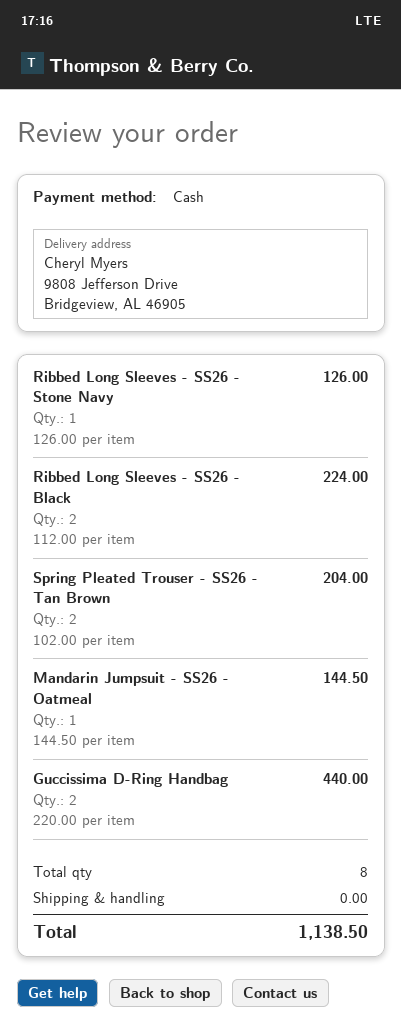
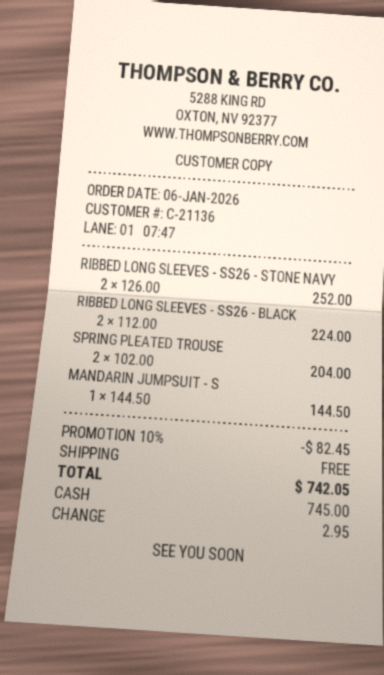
Ribbed Long Sleeves - SS26 - Stone Navy: 1 x 126.00 = 126.00 -> 2 x 126.00 = 252.00
Guccissima D-Ring Handbag: 2 x 220.00 = 440.00 -> none
discount: none -> 10% = 82.45
total: 1138.50 -> 742.05

